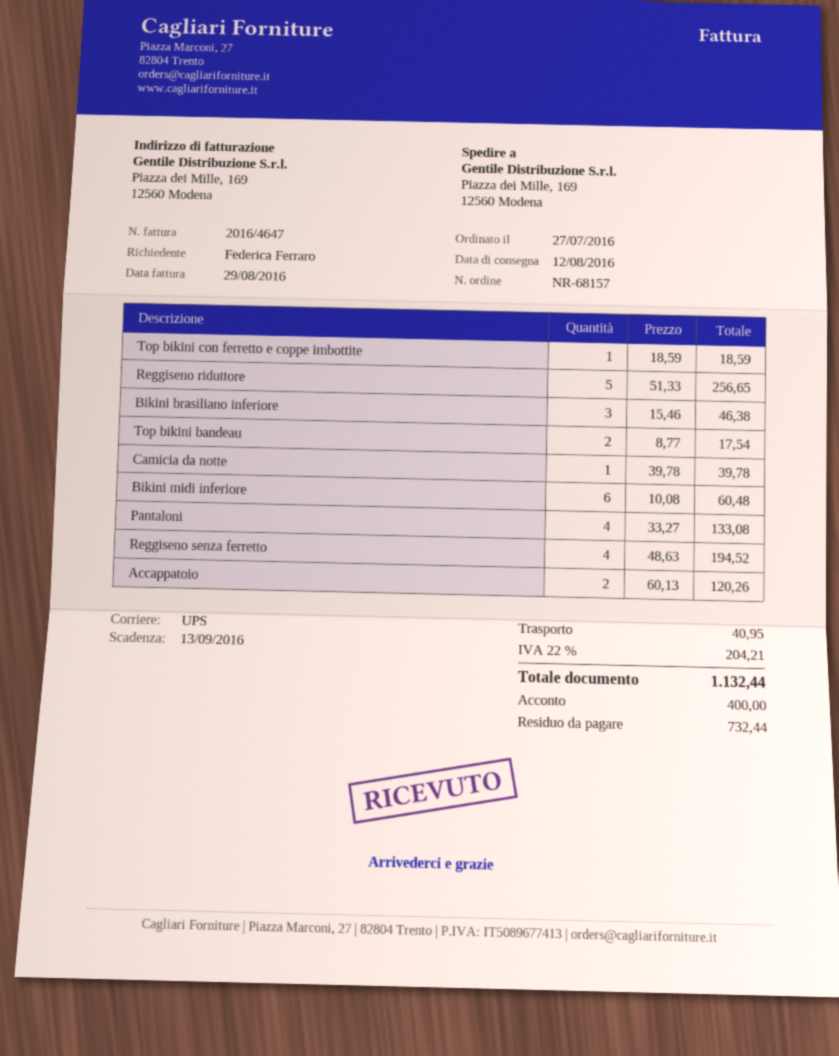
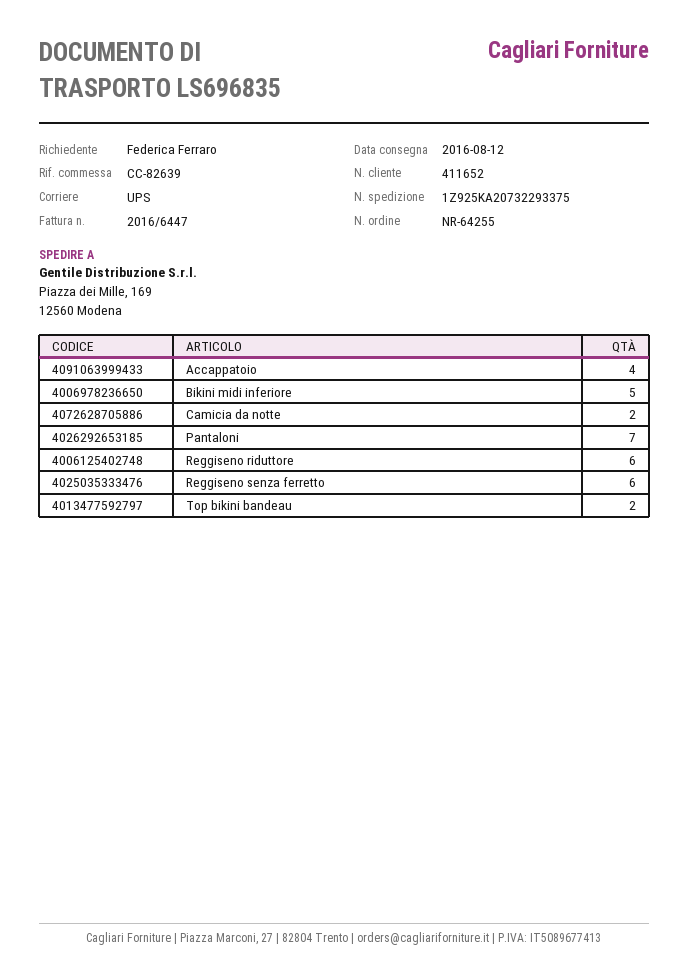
order number: NR-68157 -> NR-64255
invoice number: 2016/4647 -> 2016/6447
Top bikini con ferretto e coppe imbottite: 1 -> none
Reggiseno riduttore: 5 -> 6
Bikini brasiliano inferiore: 3 -> none
Camicia da notte: 1 -> 2
Bikini midi inferiore: 6 -> 5
Pantaloni: 4 -> 7
Reggiseno senza ferretto: 4 -> 6
Accappatoio: 2 -> 4

